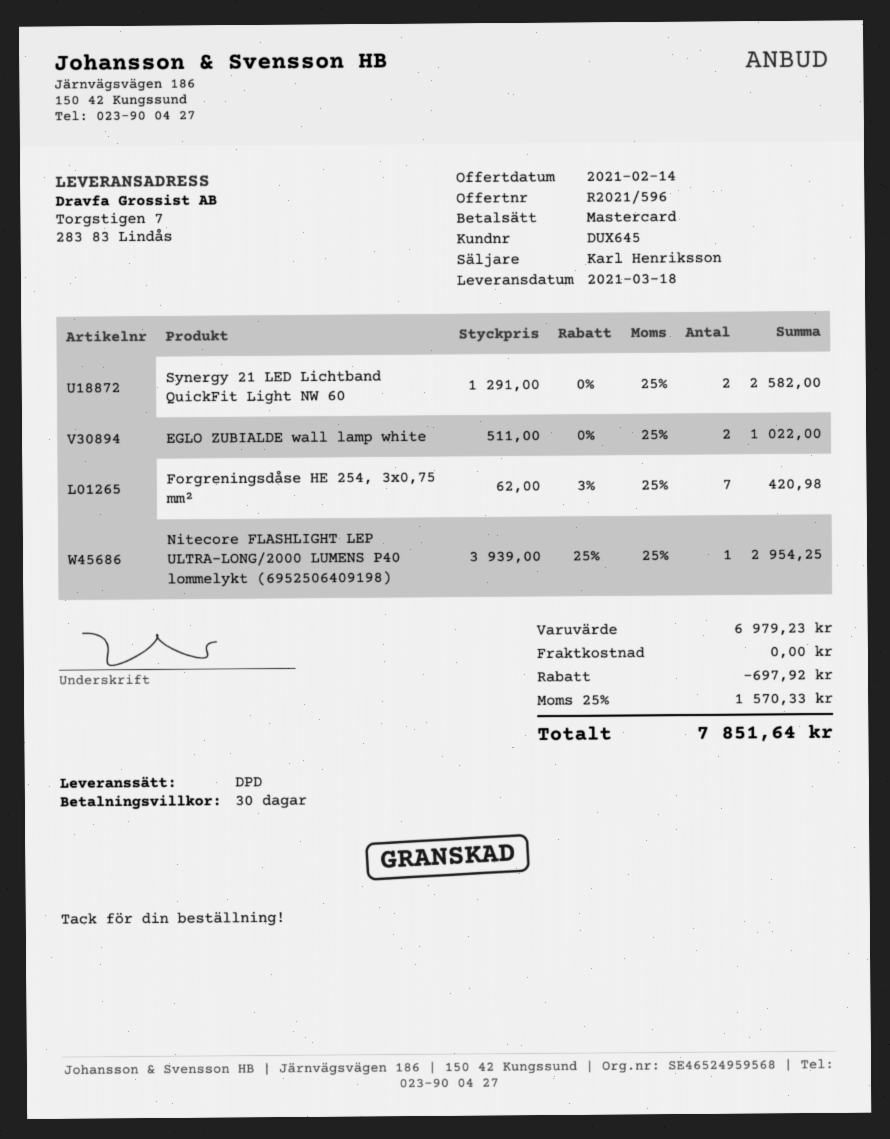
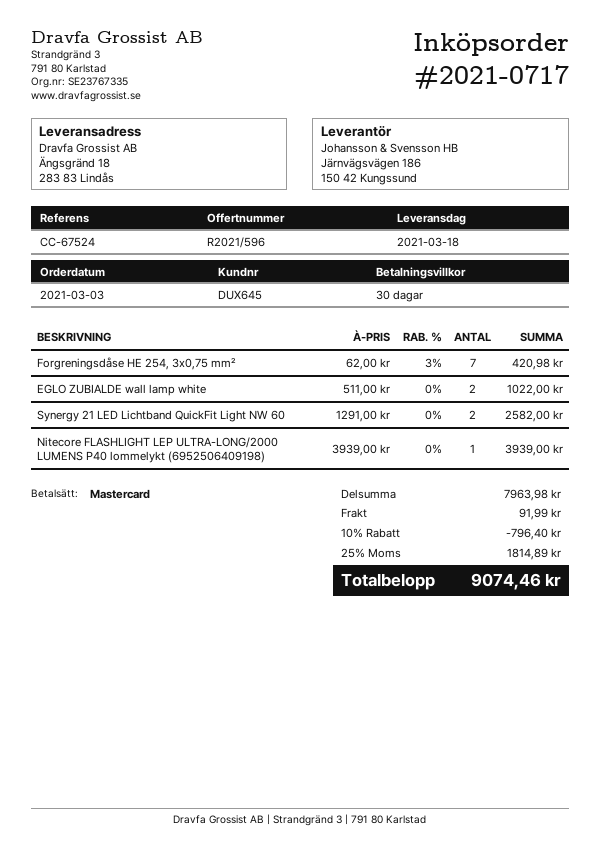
ship to: Torgstigen 7, 283 83 Lindås -> Ängsgränd 18, 283 83 Lindås
Nitecore FLASHLIGHT LEP ULTRA-LONG/2000 LUMENS P40 lommelykt (6952506409198): 1 x 3939.00 - 25% = 2954.25 -> 1 x 3939.00 = 3939.00
subtotal: 6979.23 -> 7963.98
discount: 697.92 -> 796.40
shipping: 0.00 -> 91.99
tax: 25% = 1570.33 -> 25% = 1814.89
total: 7851.64 -> 9074.46

